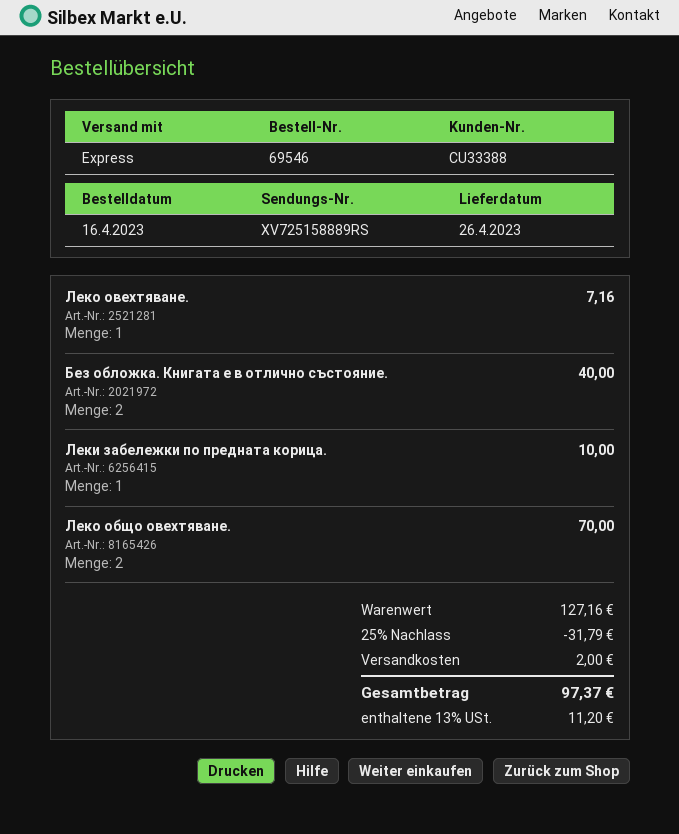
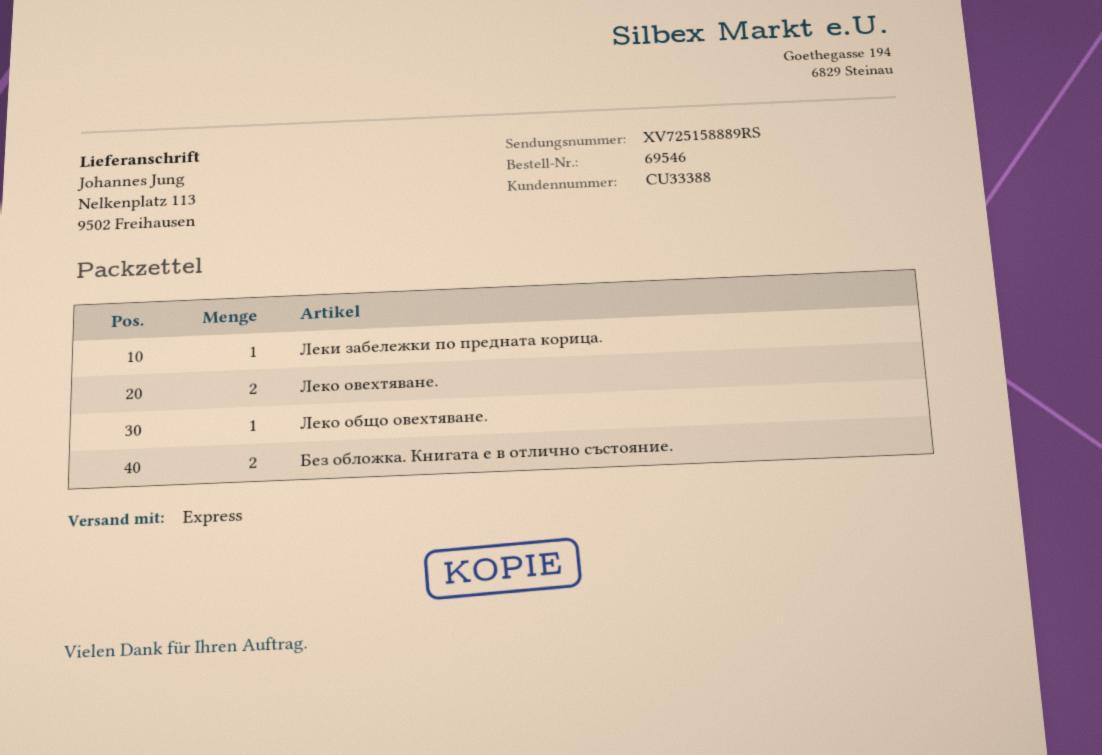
Леко овехтяване.: 1 -> 2
Леко общо овехтяване.: 2 -> 1

